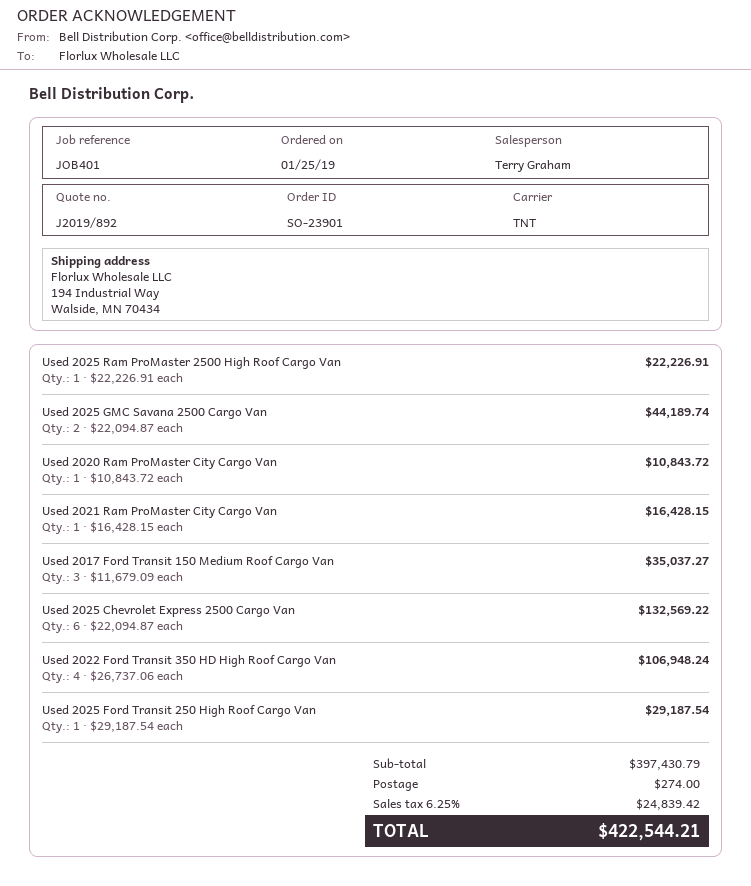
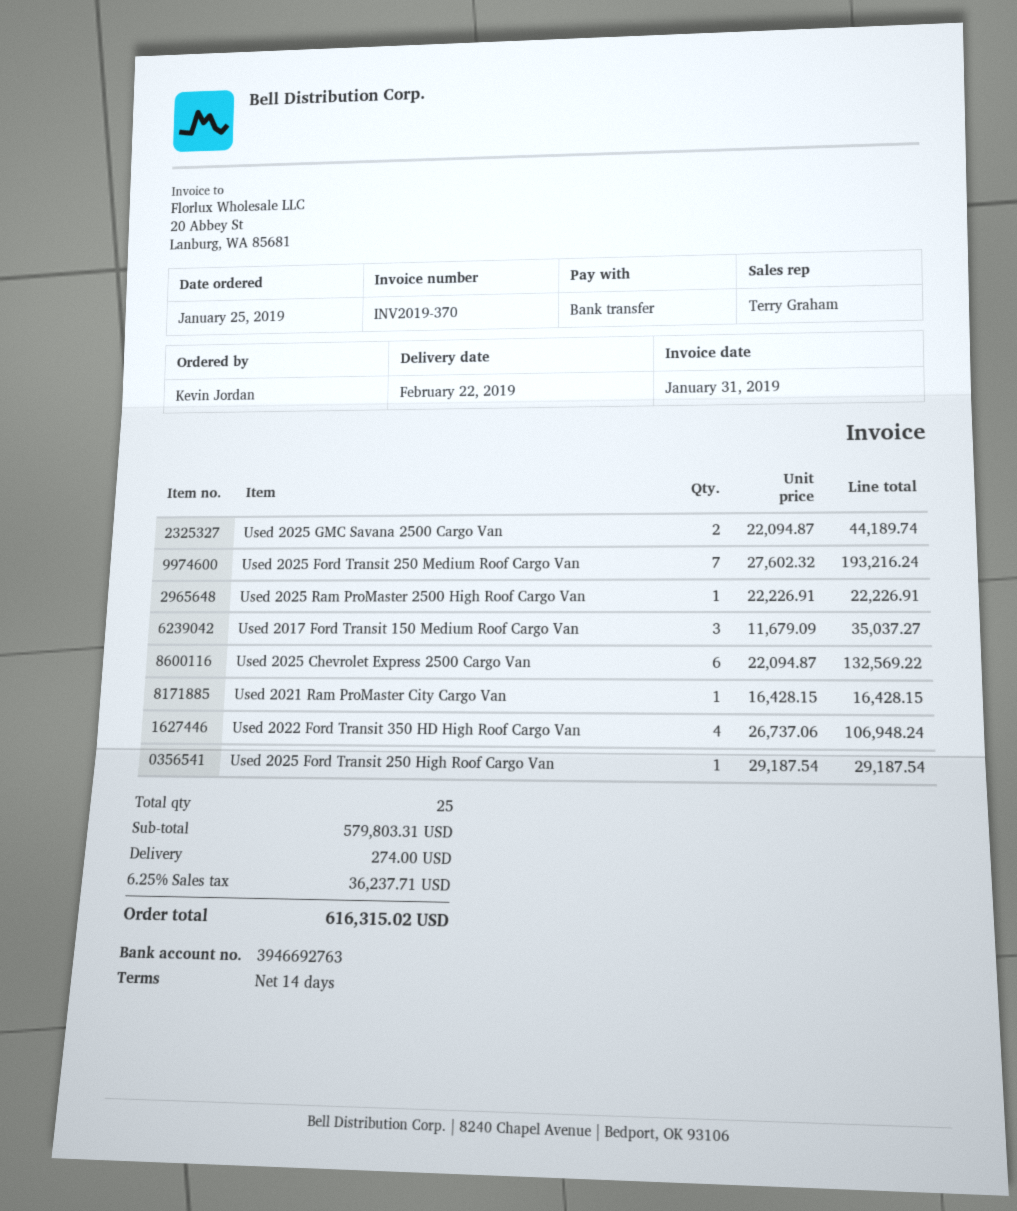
Used 2020 Ram ProMaster City Cargo Van: 1 x 10843.72 = 10843.72 -> none
Used 2025 Ford Transit 250 Medium Roof Cargo Van: none -> 7 x 27602.32 = 193216.24
subtotal: 397430.79 -> 579803.31
tax: 6.25% = 24839.42 -> 6.25% = 36237.71
total: 422544.21 -> 616315.02

